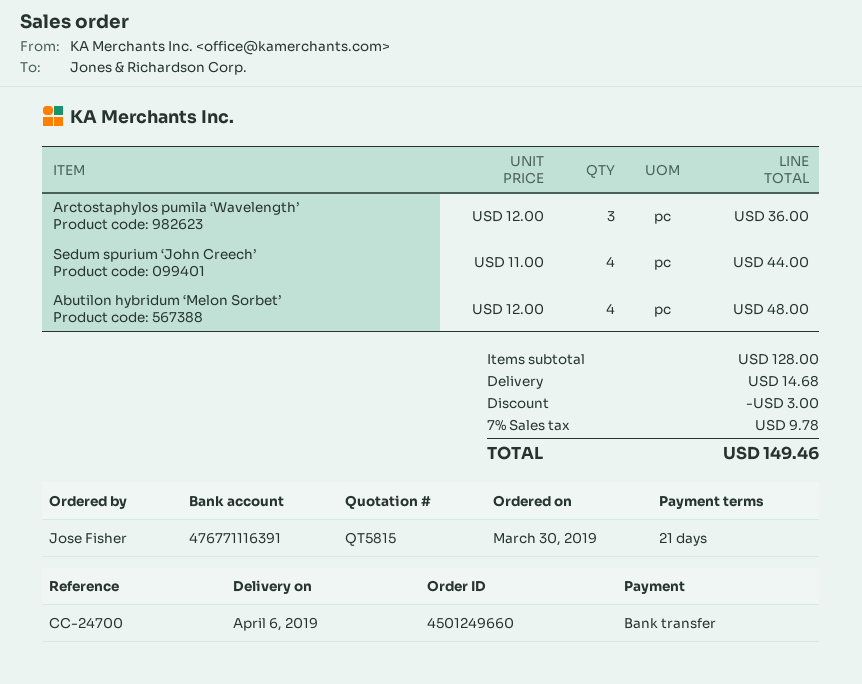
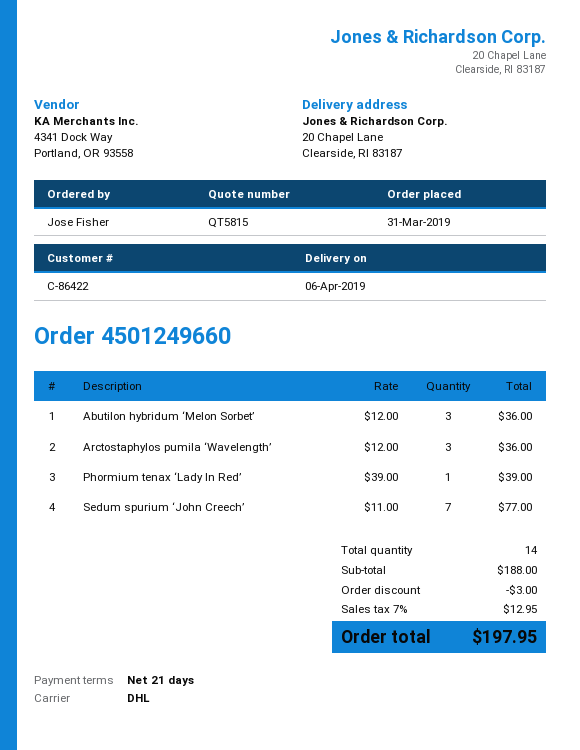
order date: 2019-03-30 -> 2019-03-31
Sedum spurium ‘John Creech’: 4 x 11.00 = 44.00 -> 7 x 11.00 = 77.00
Abutilon hybridum ‘Melon Sorbet’: 4 x 12.00 = 48.00 -> 3 x 12.00 = 36.00
Phormium tenax ‘Lady In Red’: none -> 1 x 39.00 = 39.00
subtotal: 128.00 -> 188.00
shipping: 14.68 -> none
tax: 7% = 9.78 -> 7% = 12.95
total: 149.46 -> 197.95

